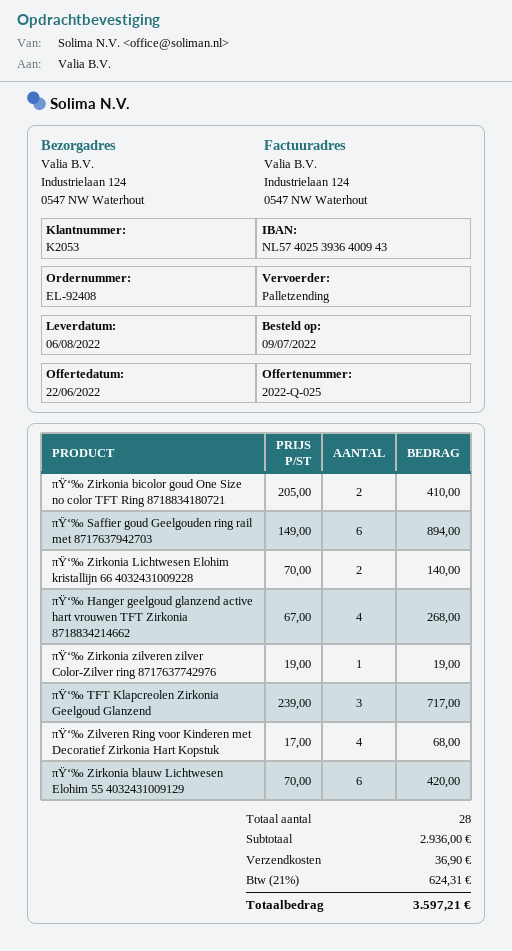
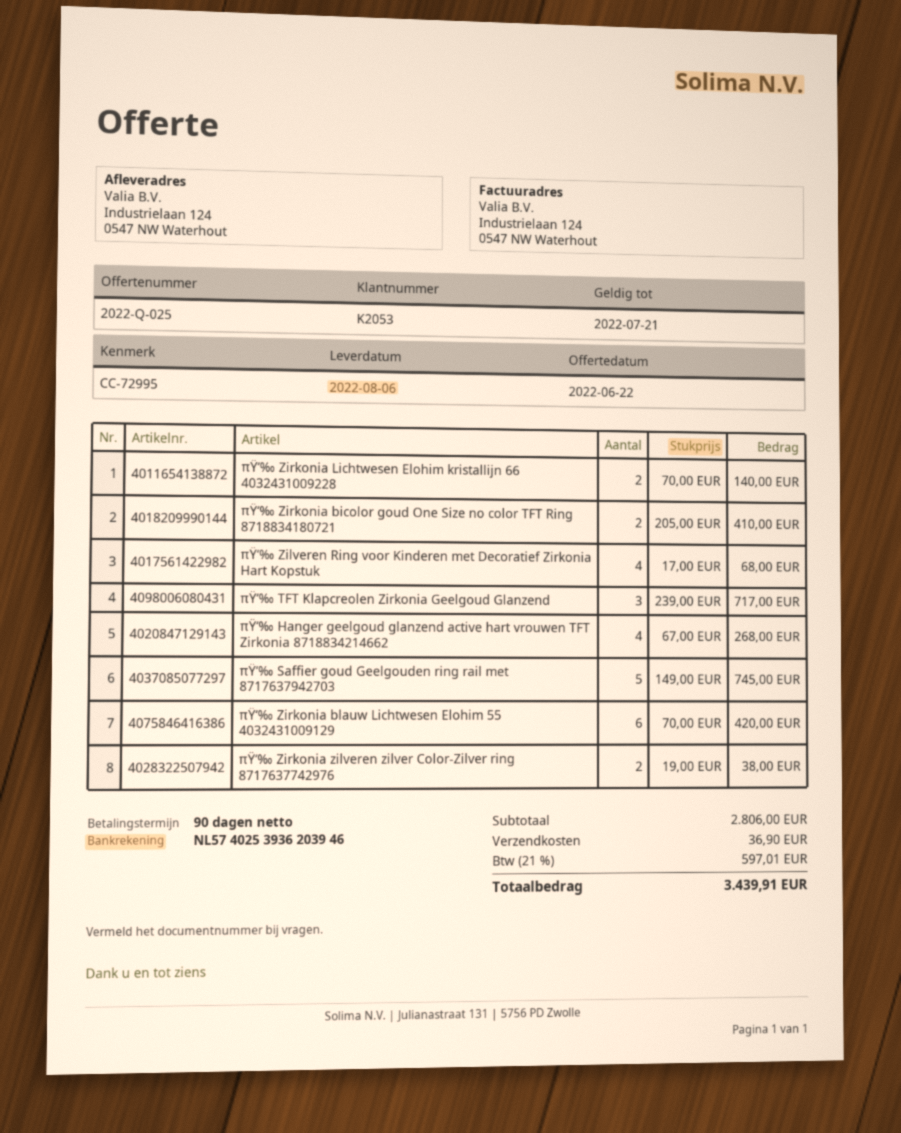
bank account: NL5740253936400943 -> NL5740253936203946
πŸ‘‰ Saffier goud Geelgouden ring rail met 8717637942703: 6 x 149.00 = 894.00 -> 5 x 149.00 = 745.00
πŸ‘‰ Zirkonia zilveren zilver Color-Zilver ring 8717637742976: 1 x 19.00 = 19.00 -> 2 x 19.00 = 38.00
subtotal: 2936.00 -> 2806.00
tax: 21% = 624.31 -> 21% = 597.01
total: 3597.21 -> 3439.91

